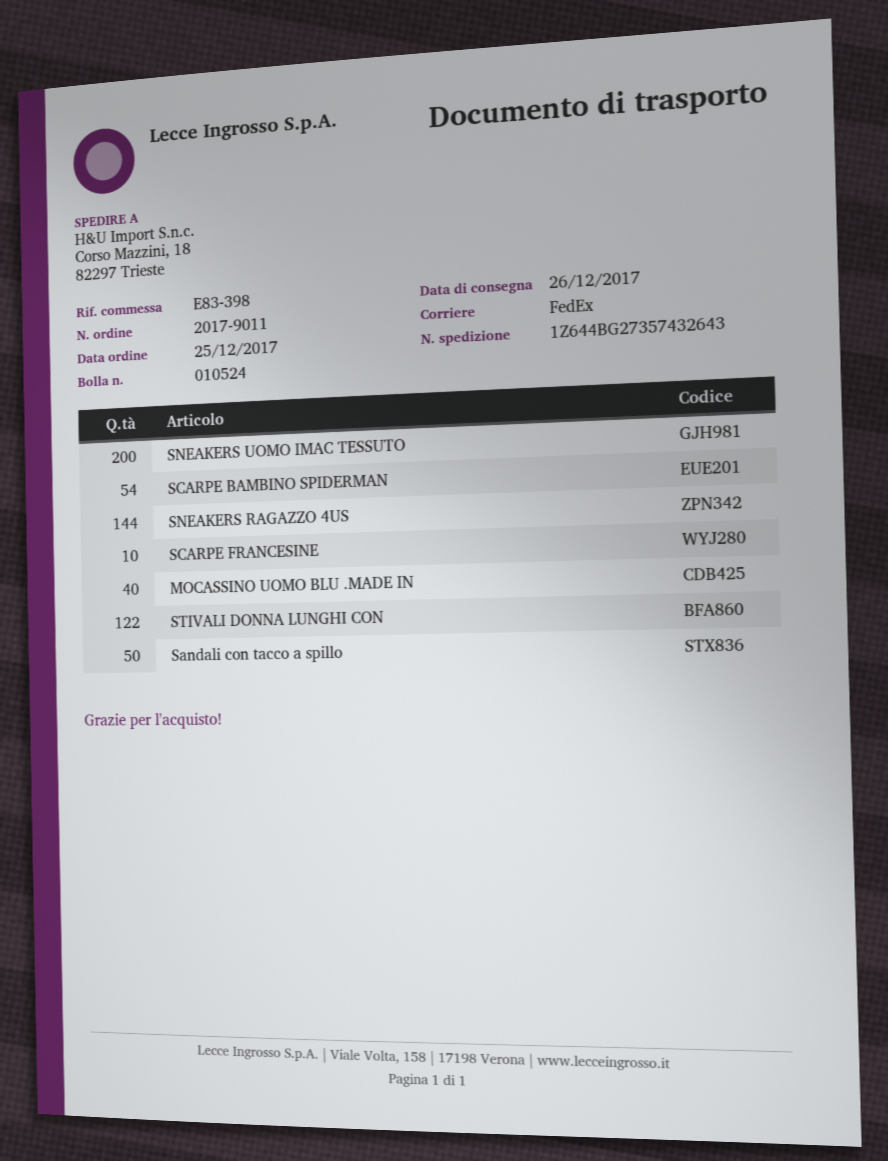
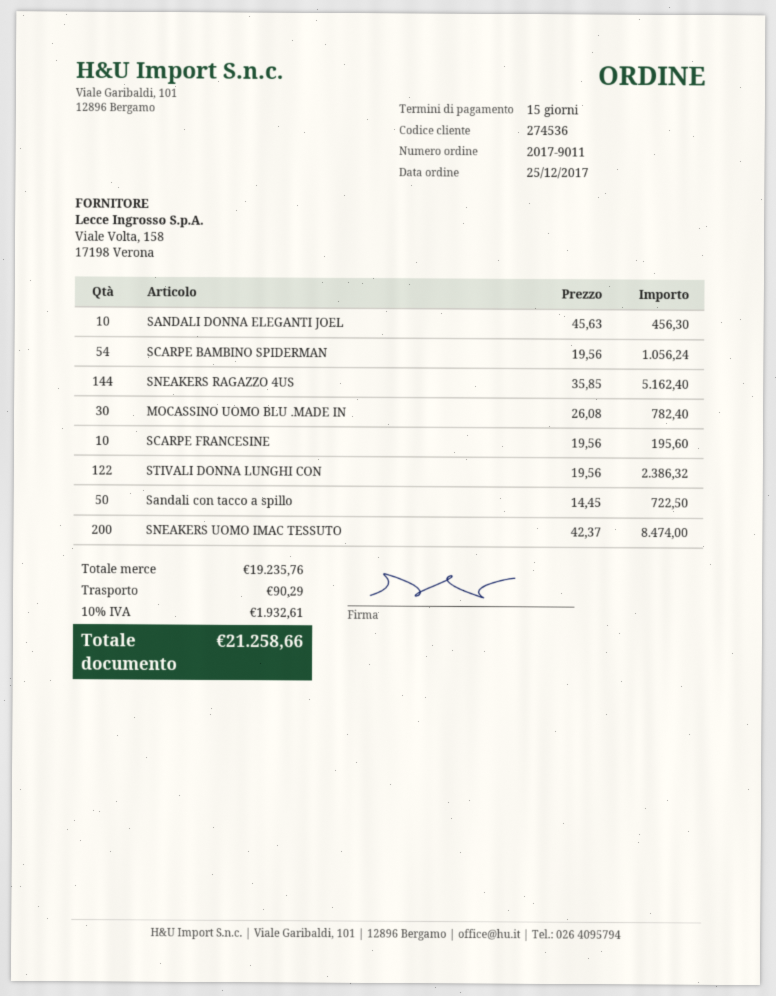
MOCASSINO UOMO BLU .MADE IN: 40 -> 30
SANDALI DONNA ELEGANTI JOEL: none -> 10

